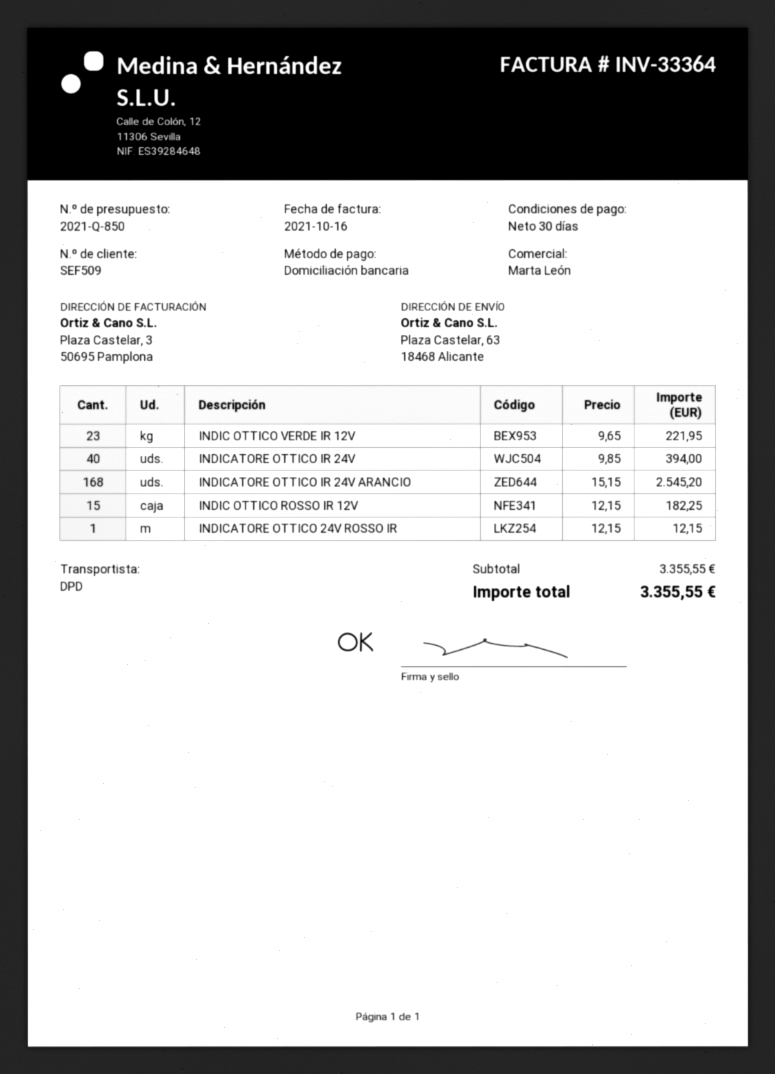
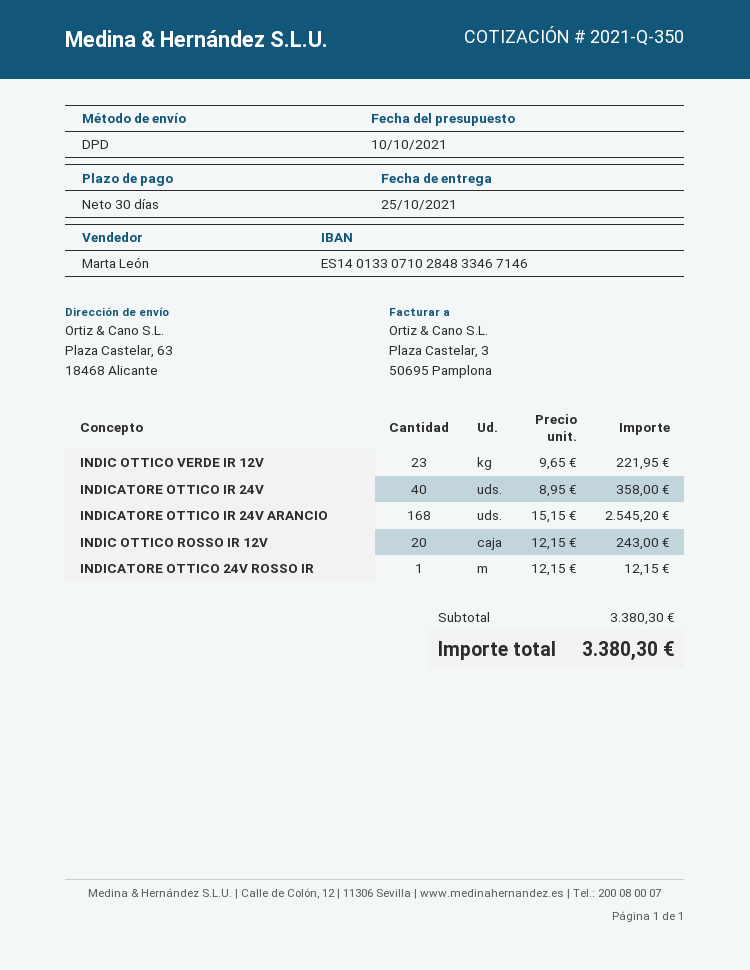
quote number: 2021-Q-850 -> 2021-Q-350
INDICATORE OTTICO IR 24V: 40 x 9.85 = 394.00 -> 40 x 8.95 = 358.00
INDIC OTTICO ROSSO IR 12V: 15 x 12.15 = 182.25 -> 20 x 12.15 = 243.00
subtotal: 3355.55 -> 3380.30
total: 3355.55 -> 3380.30

